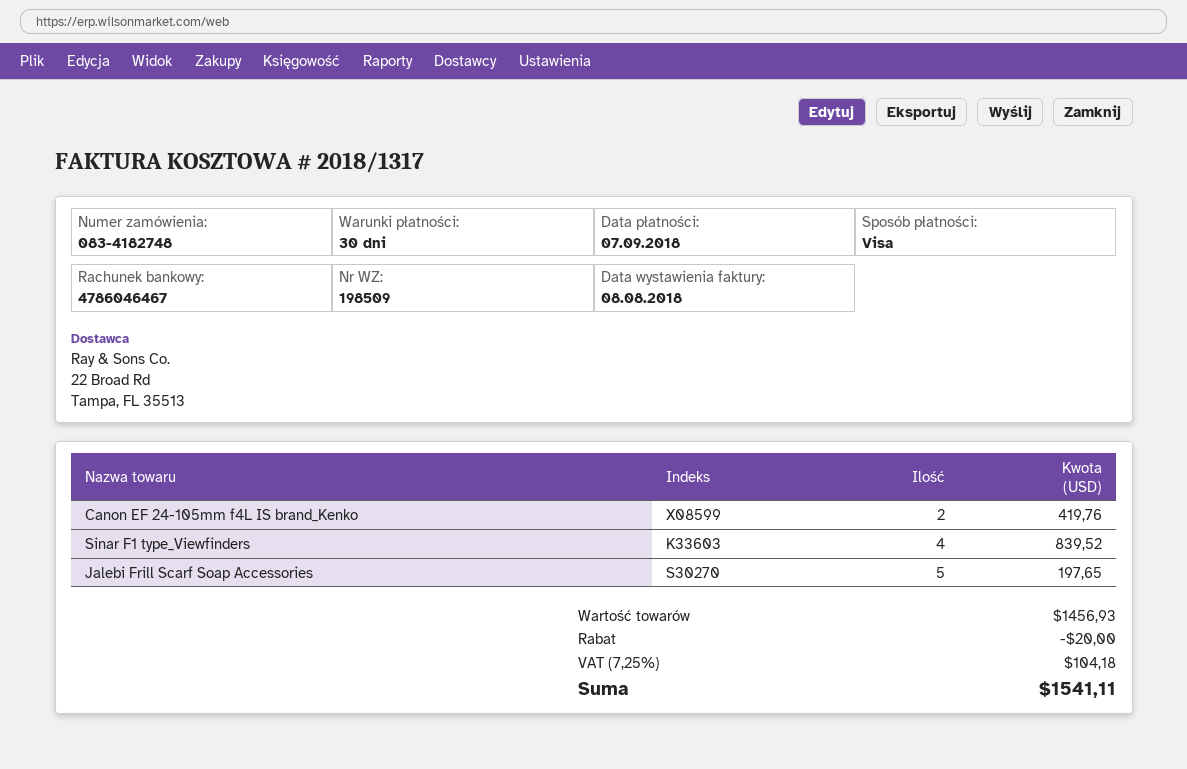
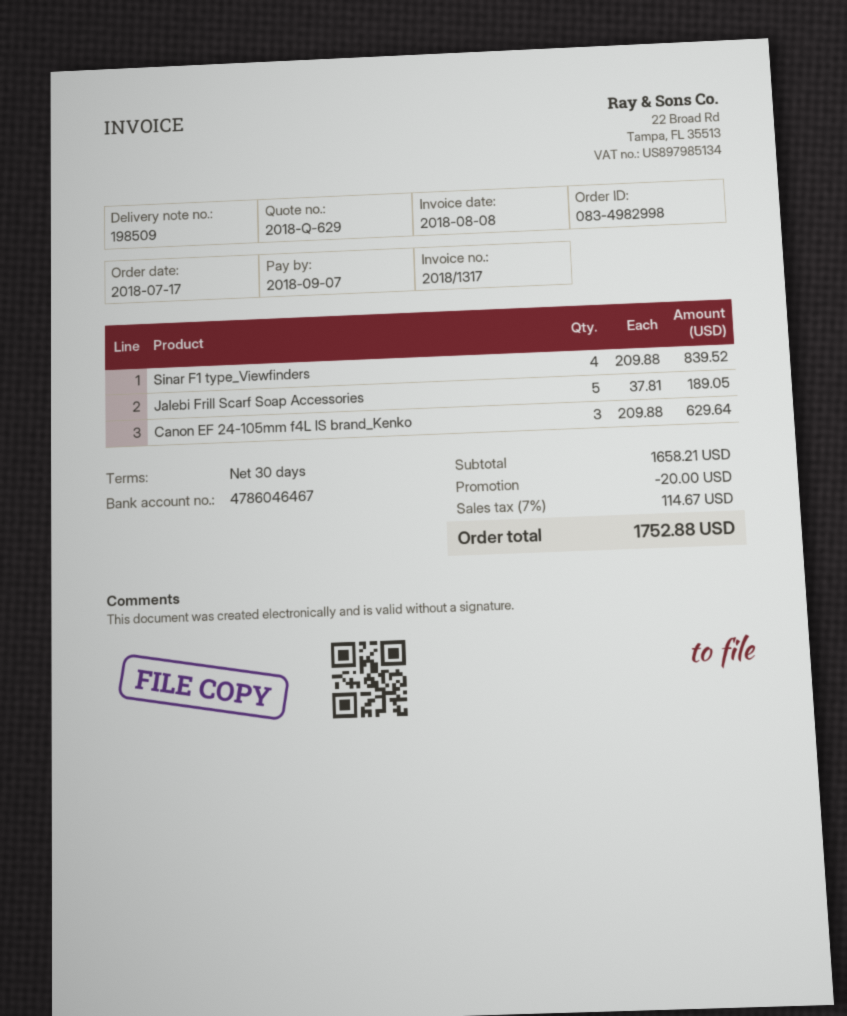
order number: 083-4182748 -> 083-4982998
Canon EF 24-105mm f4L IS brand_Kenko: 2 for 419.76 -> 3 for 629.64
Jalebi Frill Scarf Soap Accessories: 5 for 197.65 -> 5 for 189.05
subtotal: 1456.93 -> 1658.21
tax: 7.25% = 104.18 -> 7% = 114.67
total: 1541.11 -> 1752.88

